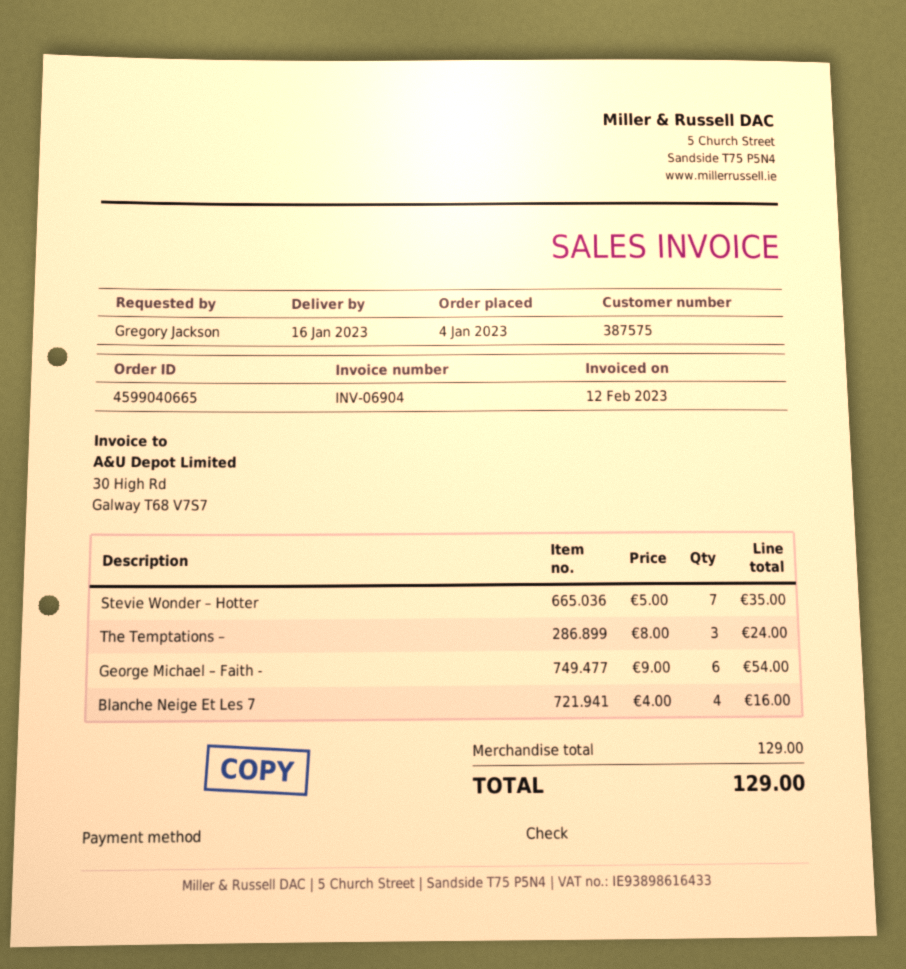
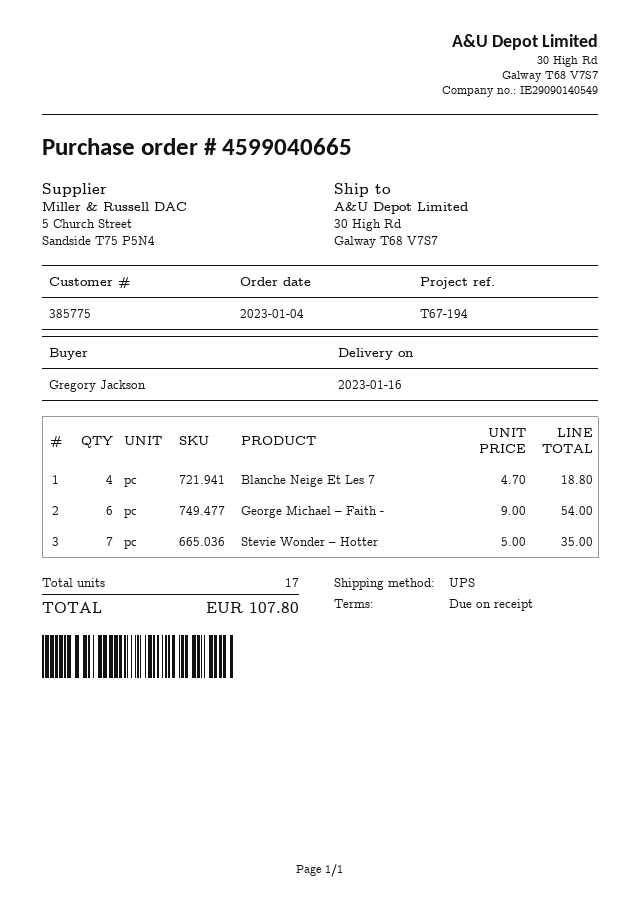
customer number: 387575 -> 385775
The Temptations –: 3 x 8.00 = 24.00 -> none
Blanche Neige Et Les 7: 4 x 4.00 = 16.00 -> 4 x 4.70 = 18.80
total: 129.00 -> 107.80

